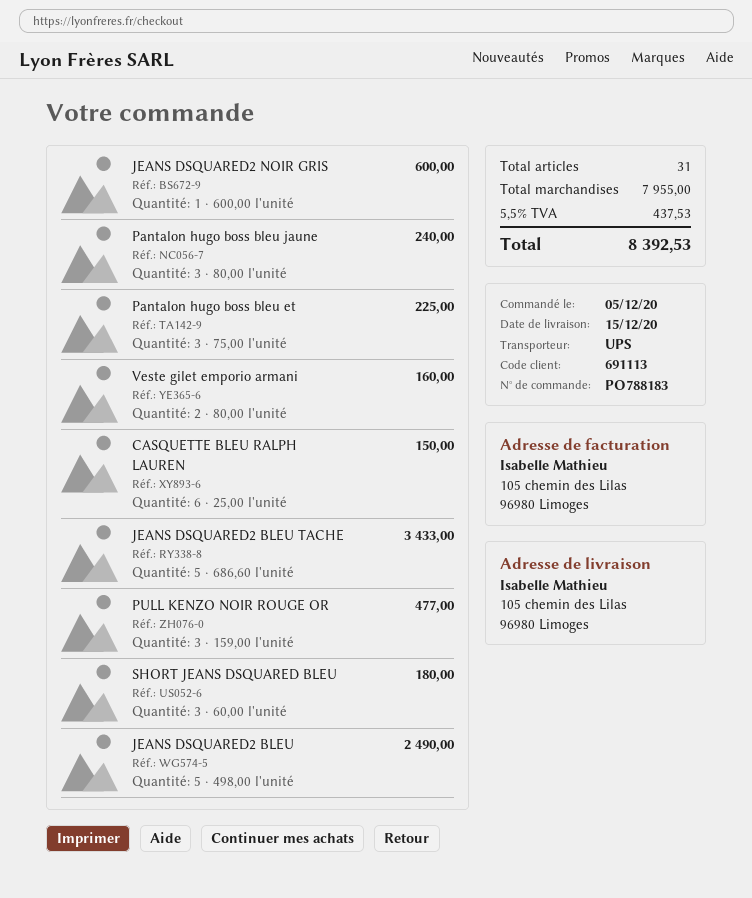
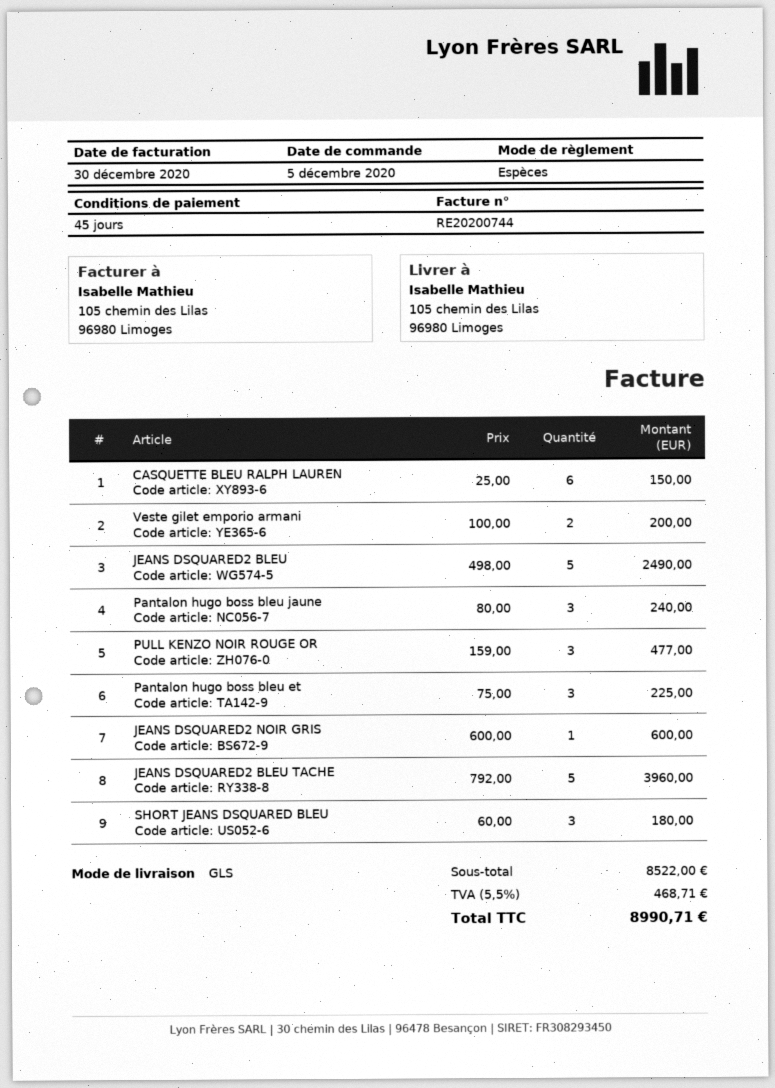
shipping method: UPS -> GLS
Veste gilet emporio armani: 2 x 80.00 = 160.00 -> 2 x 100.00 = 200.00
JEANS DSQUARED2 BLEU TACHE: 5 x 686.60 = 3433.00 -> 5 x 792.00 = 3960.00
subtotal: 7955.00 -> 8522.00
tax: 5.5% = 437.53 -> 5.5% = 468.71
total: 8392.53 -> 8990.71

